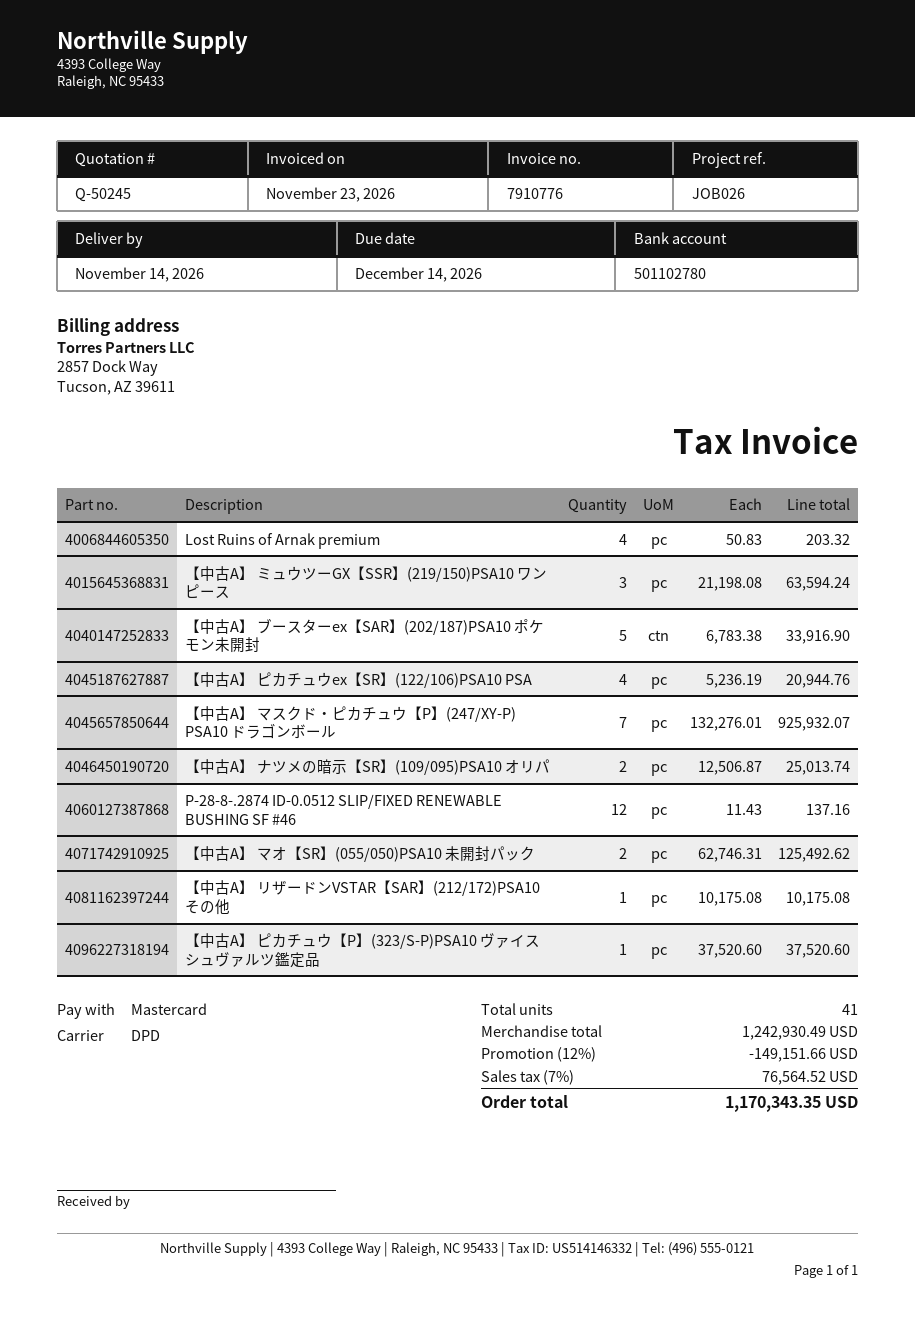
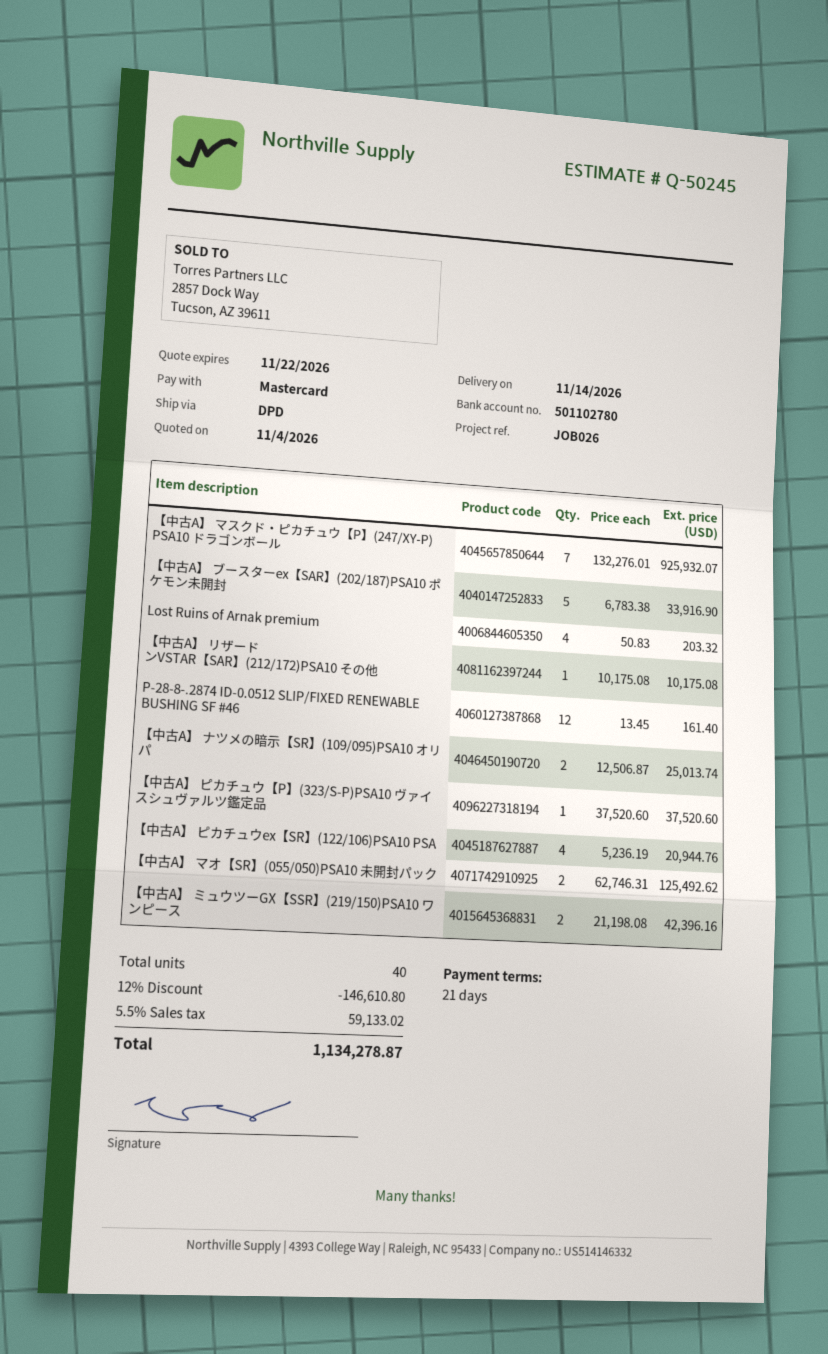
【中古A】 ミュウツーGX【SSR】(219/150)PSA10 ワンピース: 3 x 21198.08 = 63594.24 -> 2 x 21198.08 = 42396.16
P-28-8-.2874 ID-0.0512 SLIP/FIXED RENEWABLE BUSHING SF #46: 12 x 11.43 = 137.16 -> 12 x 13.45 = 161.40
total quantity: 41 -> 40
discount: 12% = 149151.66 -> 12% = 146610.80
tax: 7% = 76564.52 -> 5.5% = 59133.02
total: 1170343.35 -> 1134278.87

